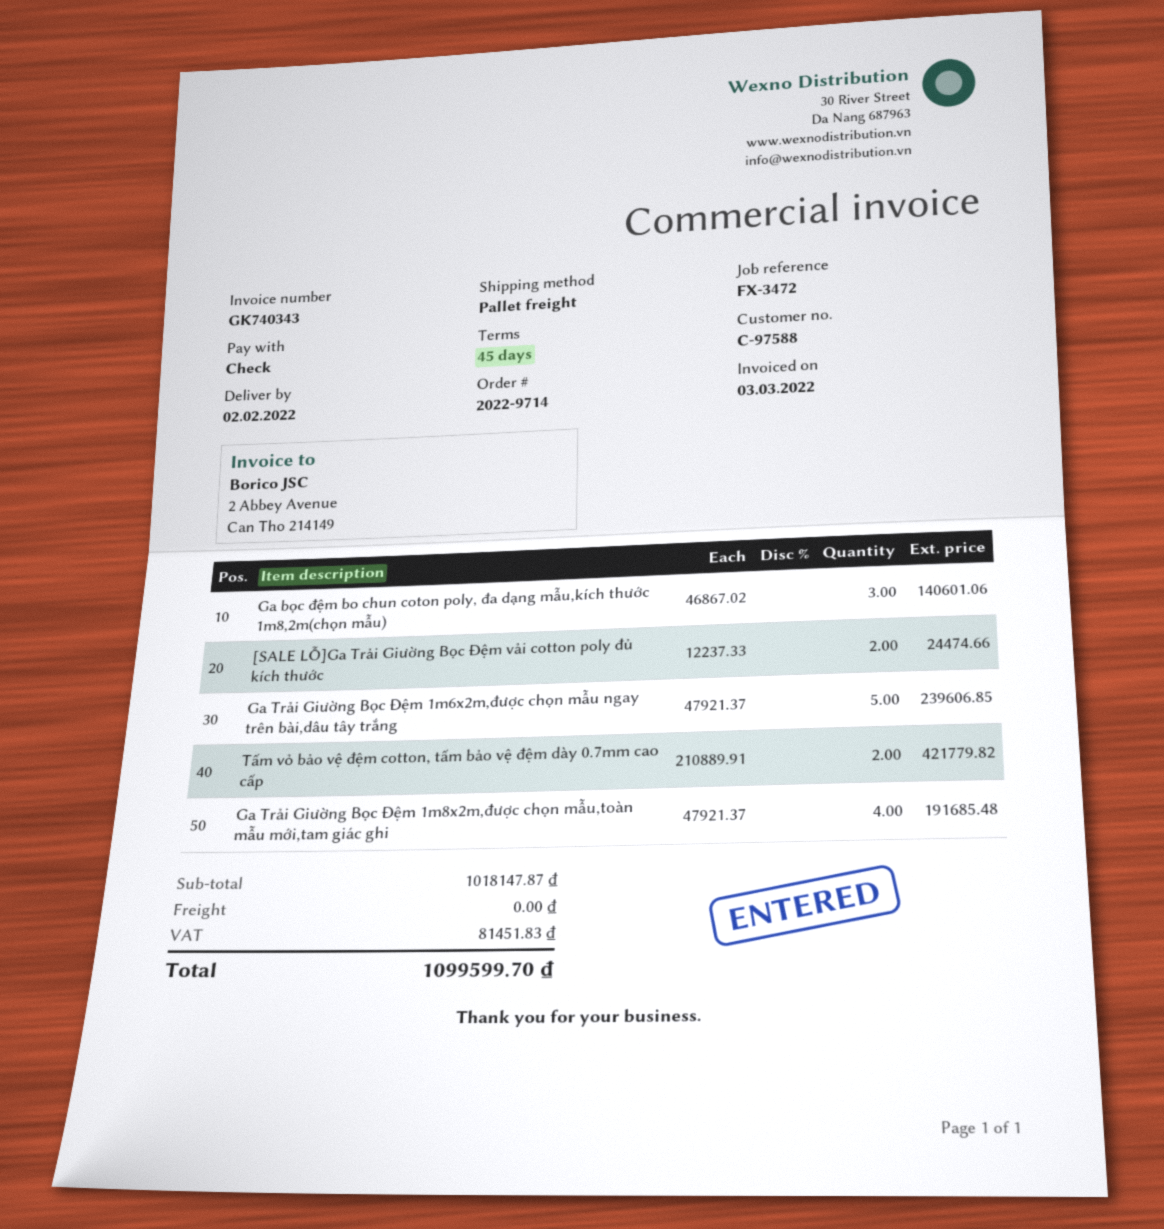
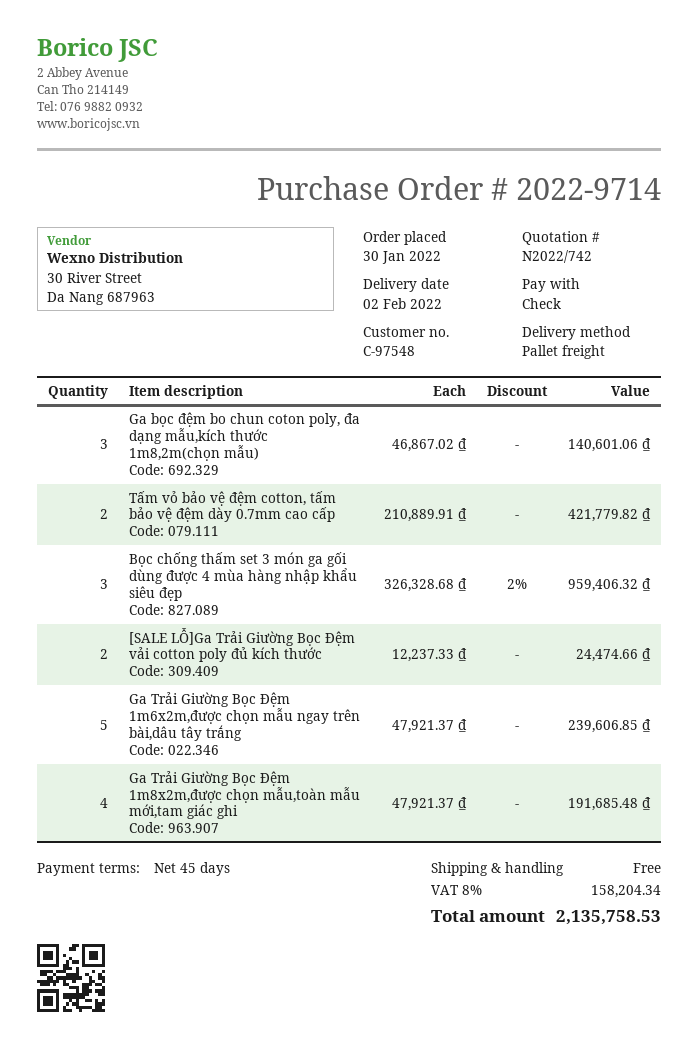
customer number: C-97588 -> C-97548
Bọc chống thấm set 3 món ga gối dùng được 4 mùa hàng nhập khẩu siêu đẹp: none -> 3 x 326328.68 - 2% = 959406.32
tax: 81451.83 -> 158204.34
total: 1099599.70 -> 2135758.53

